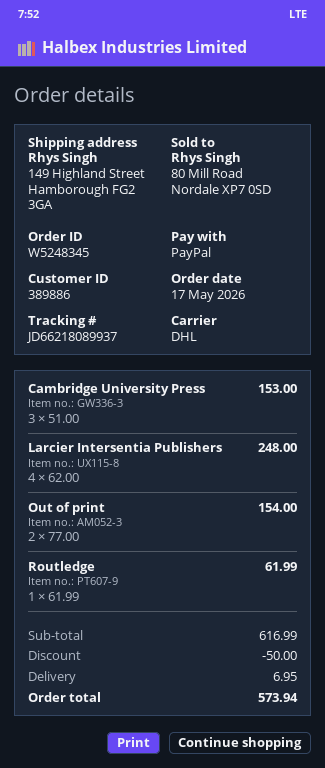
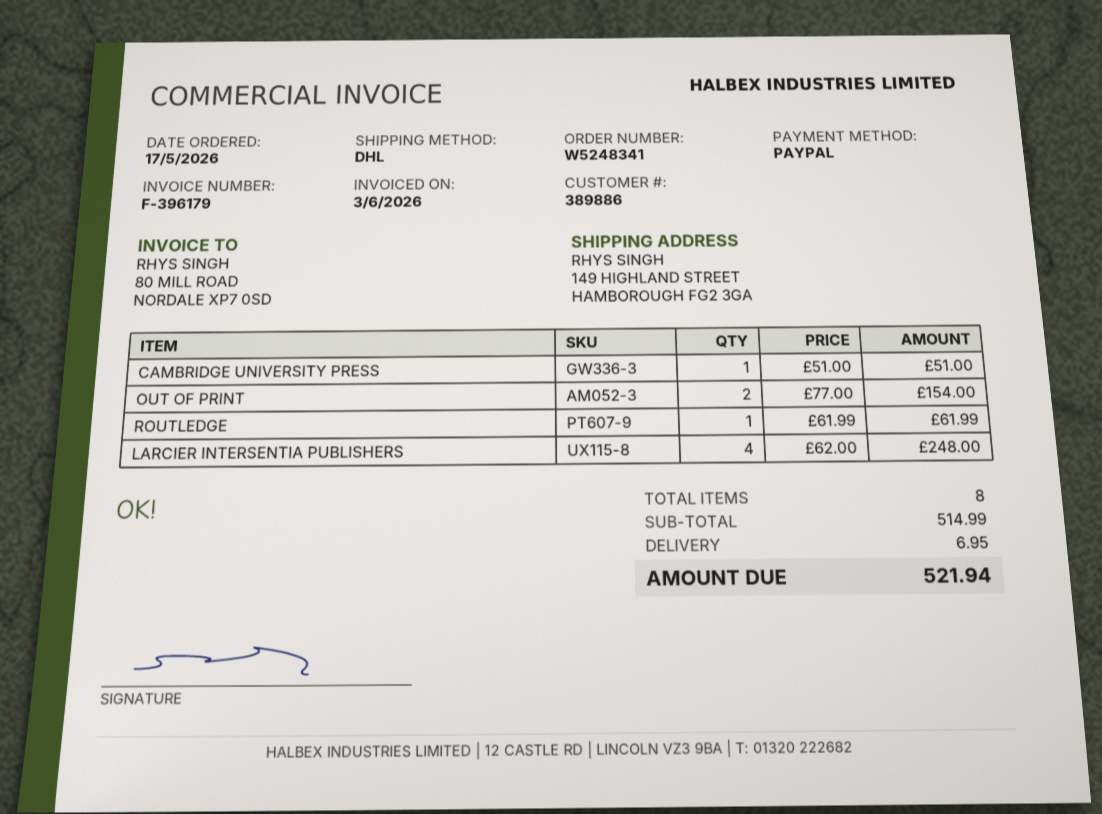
order number: W5248345 -> W5248341
Cambridge University Press: 3 x 51.00 = 153.00 -> 1 x 51.00 = 51.00
subtotal: 616.99 -> 514.99
discount: 50.00 -> none
total: 573.94 -> 521.94

